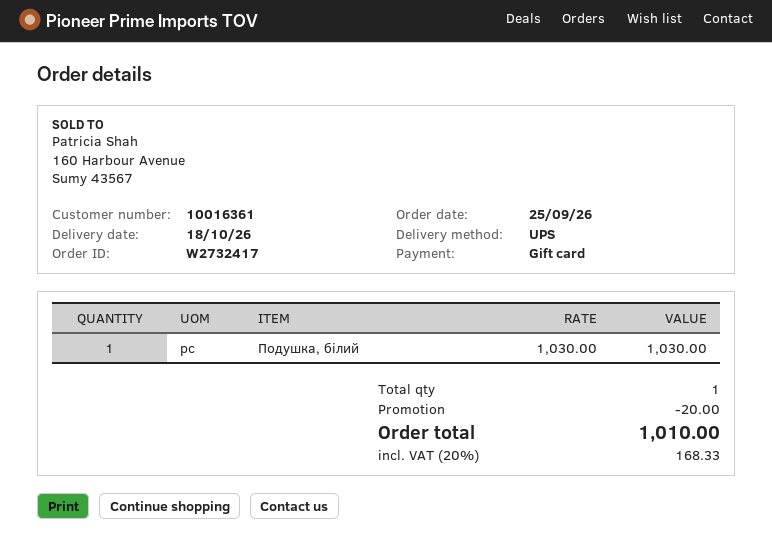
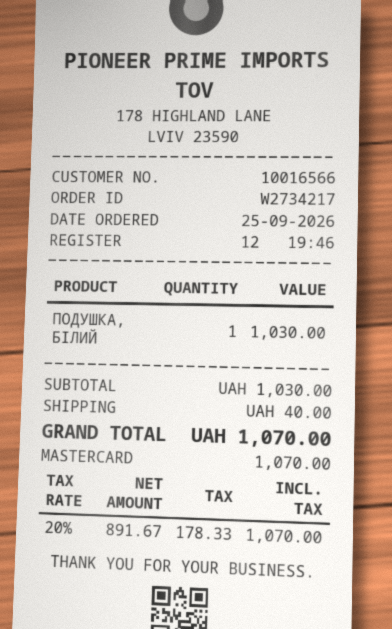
order number: W2732417 -> W2734217
customer number: 10016361 -> 10016566
payment method: gift card -> Mastercard
discount: 20.00 -> none
shipping: none -> 40.00
tax: 20% = 168.33 -> 20% = 178.33
total: 1010.00 -> 1070.00

